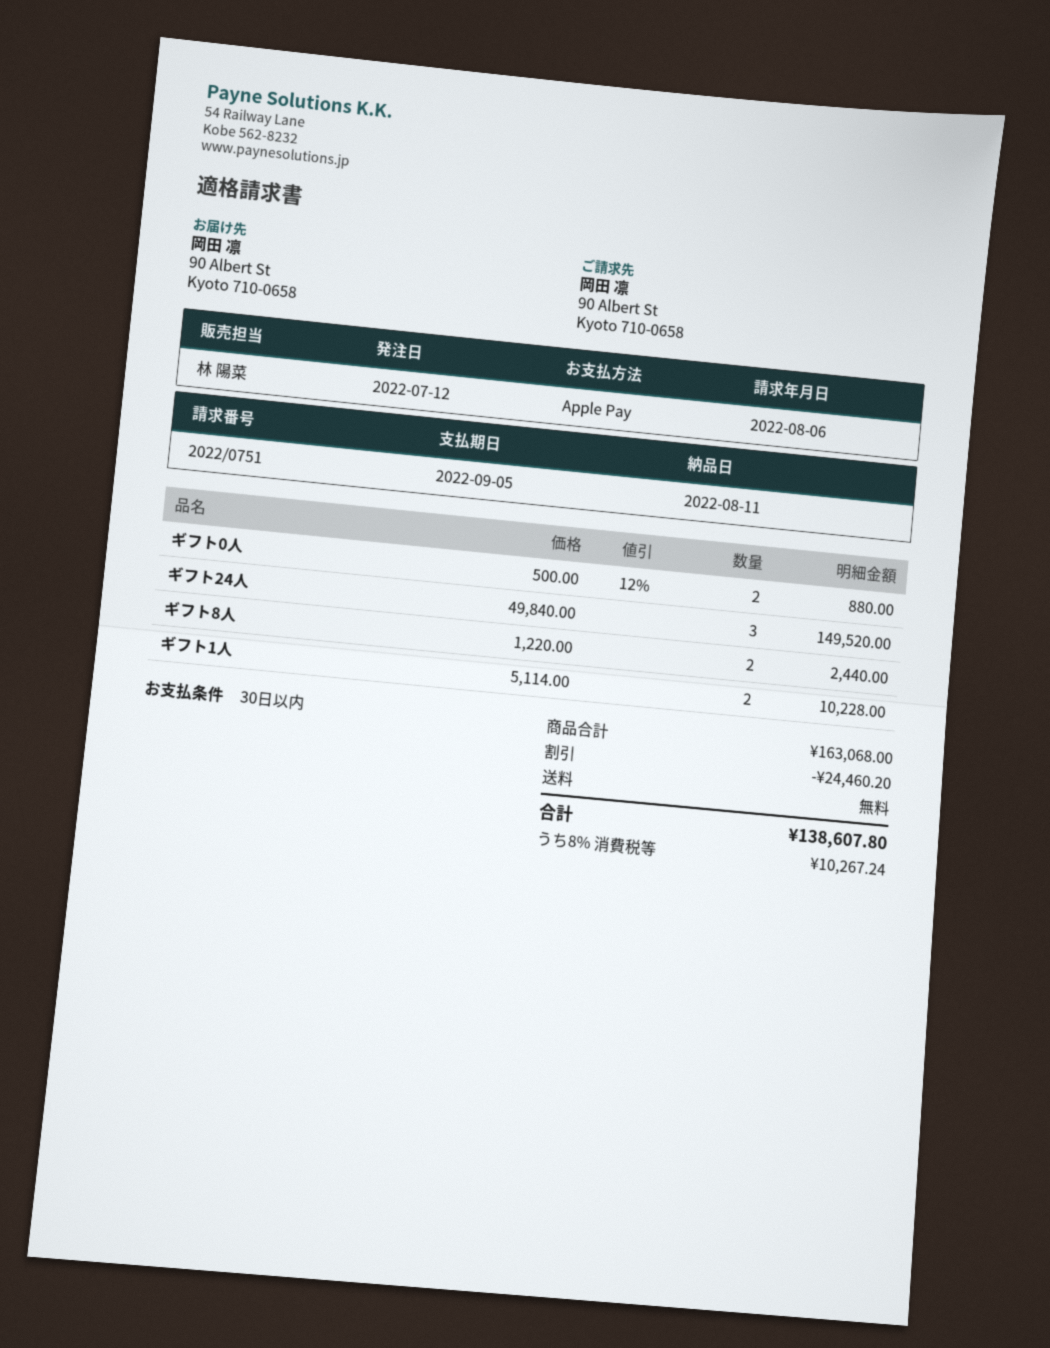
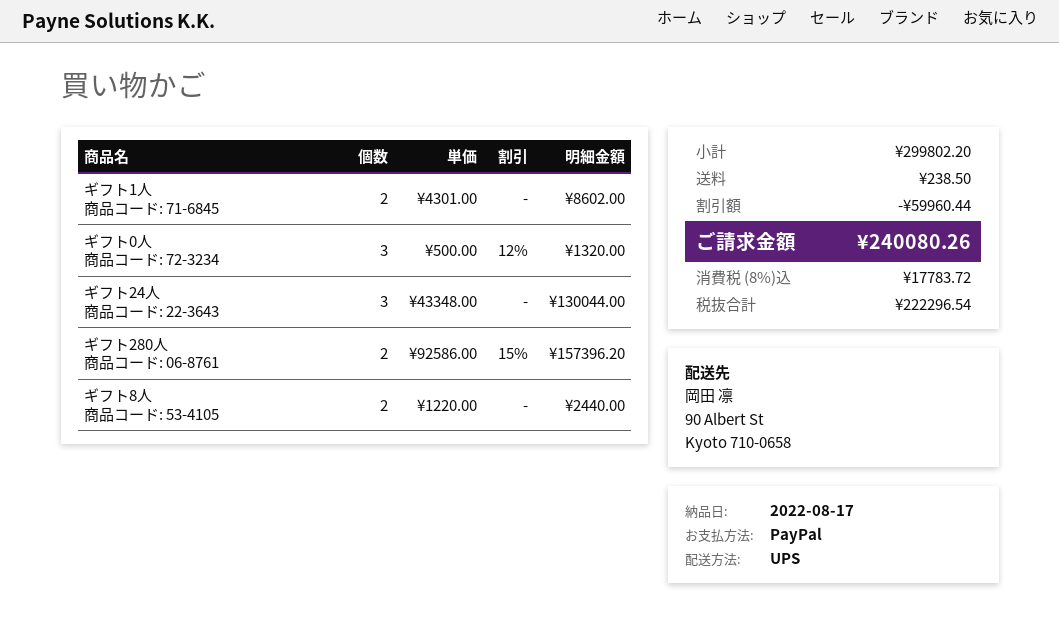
delivery date: 2022-08-11 -> 2022-08-17
payment method: Apple Pay -> PayPal
ギフト0人: 2 x 500.00 - 12% = 880.00 -> 3 x 500.00 - 12% = 1320.00
ギフト24人: 3 x 49840.00 = 149520.00 -> 3 x 43348.00 = 130044.00
ギフト1人: 2 x 5114.00 = 10228.00 -> 2 x 4301.00 = 8602.00
ギフト280人: none -> 2 x 92586.00 - 15% = 157396.20
subtotal: 163068.00 -> 299802.20
discount: 24460.20 -> 59960.44
shipping: 0.00 -> 238.50
tax: 8% = 10267.24 -> 8% = 17783.72
total: 138607.80 -> 240080.26

